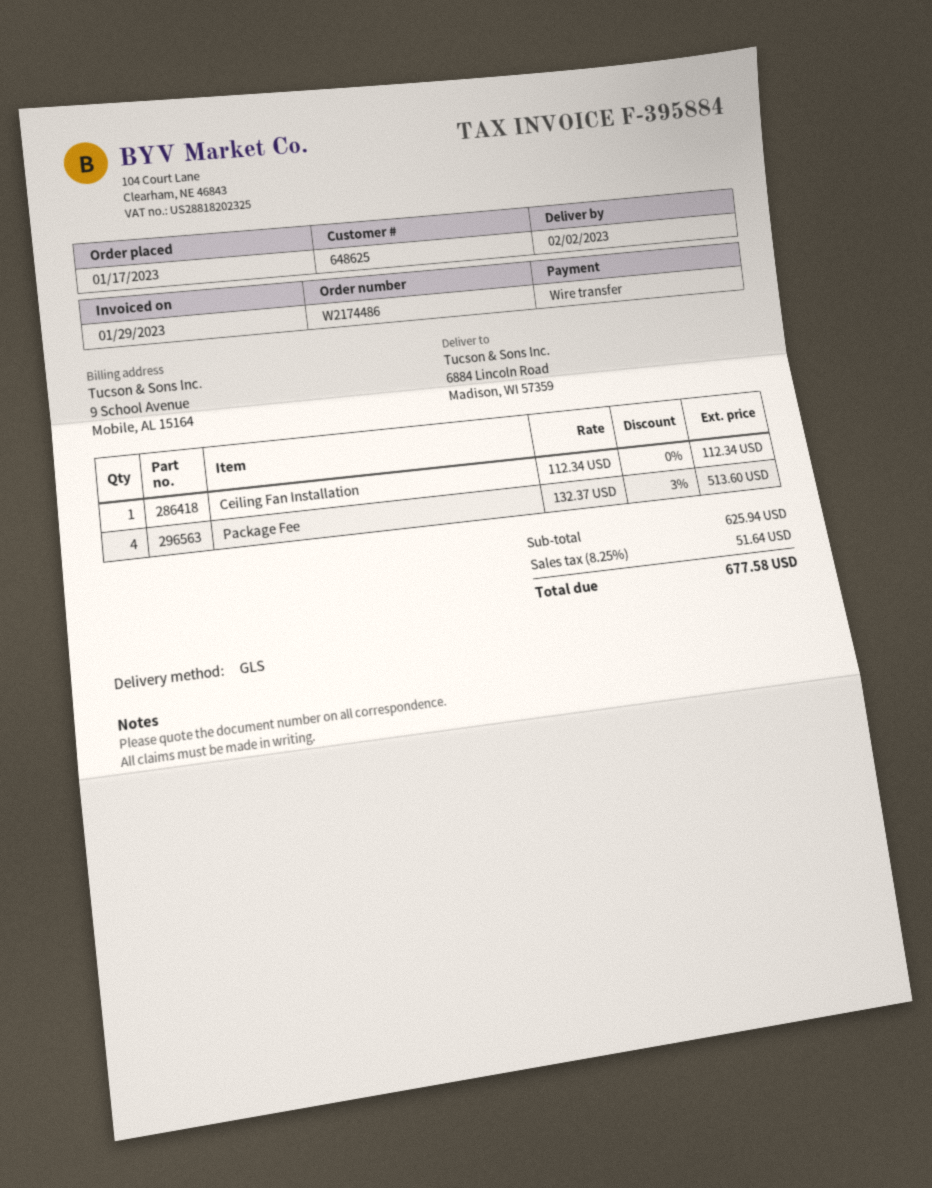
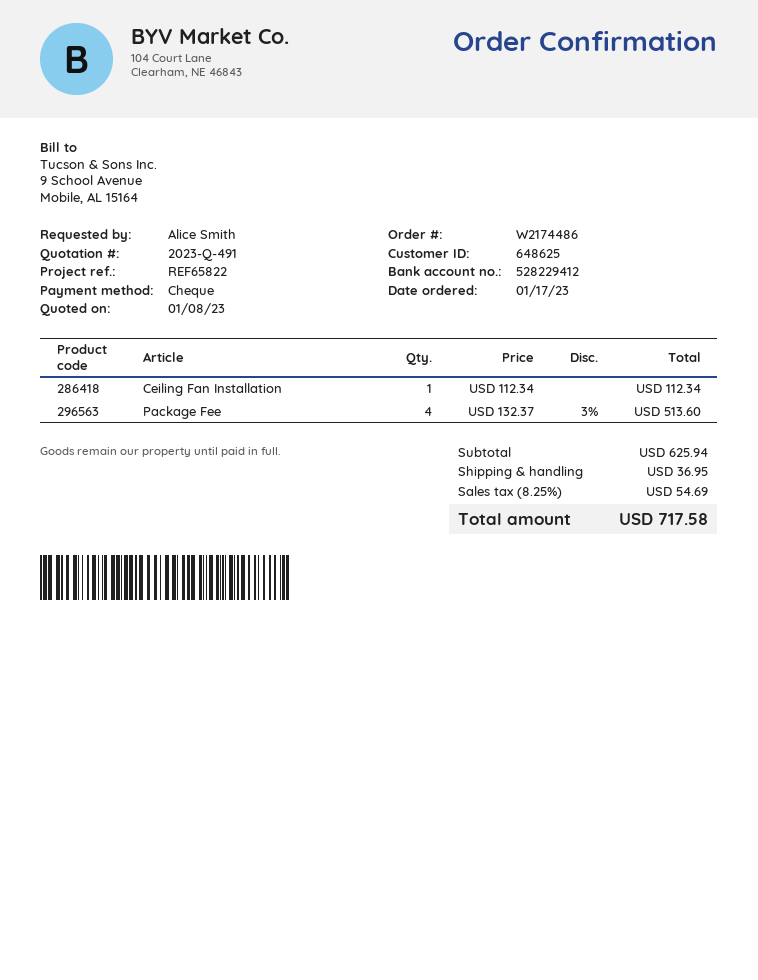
payment method: bank transfer -> cheque
shipping: none -> 36.95
tax: 8.25% = 51.64 -> 8.25% = 54.69
total: 677.58 -> 717.58

